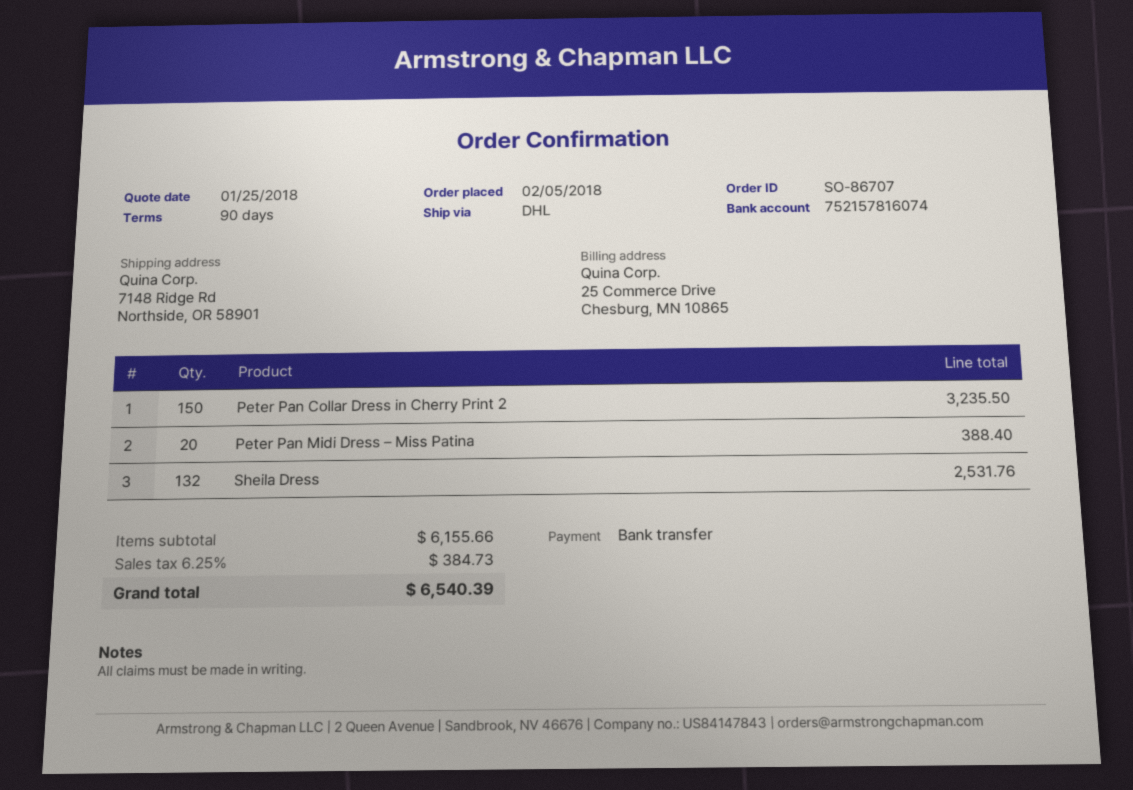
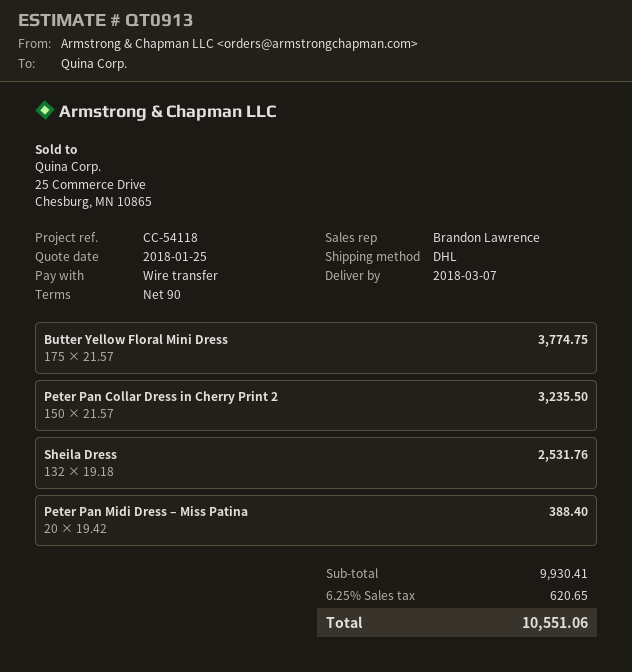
Butter Yellow Floral Mini Dress: none -> 175 for 3774.75
subtotal: 6155.66 -> 9930.41
tax: 6.25% = 384.73 -> 6.25% = 620.65
total: 6540.39 -> 10551.06

